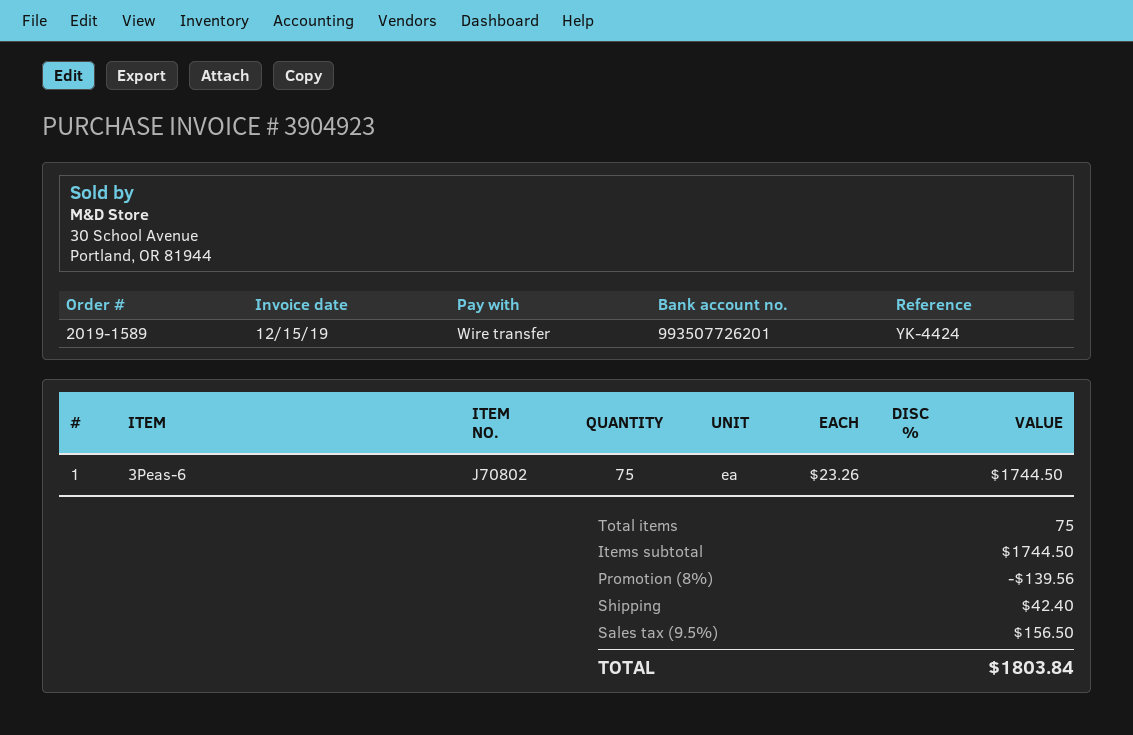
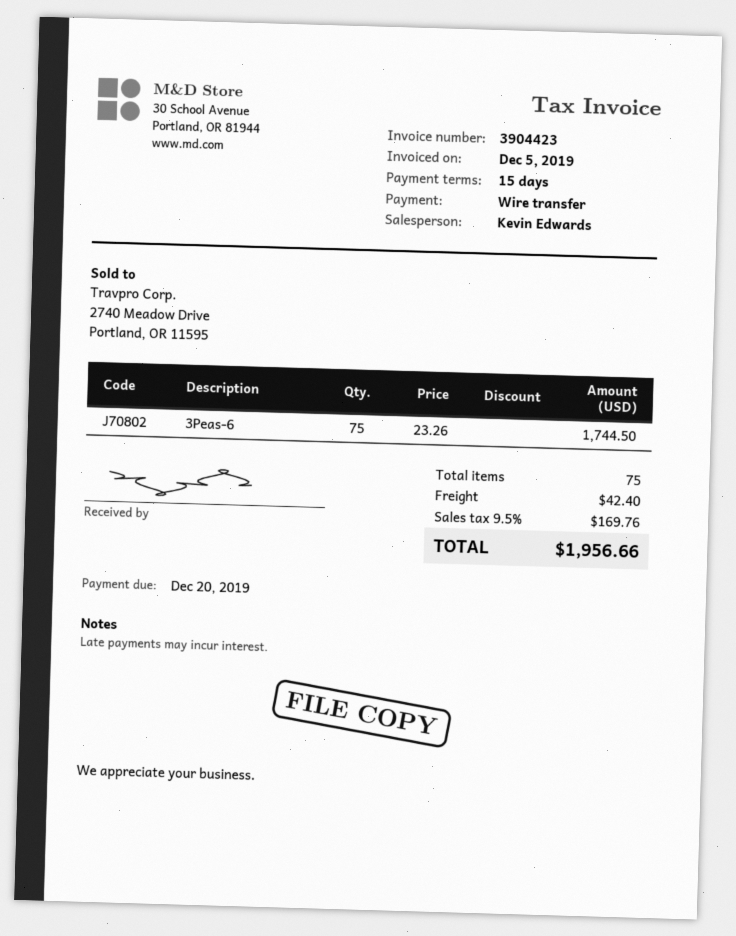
invoice number: 3904923 -> 3904423
invoice date: 2019-12-15 -> 2019-12-05
discount: 8% = 139.56 -> none
tax: 9.5% = 156.50 -> 9.5% = 169.76
total: 1803.84 -> 1956.66

